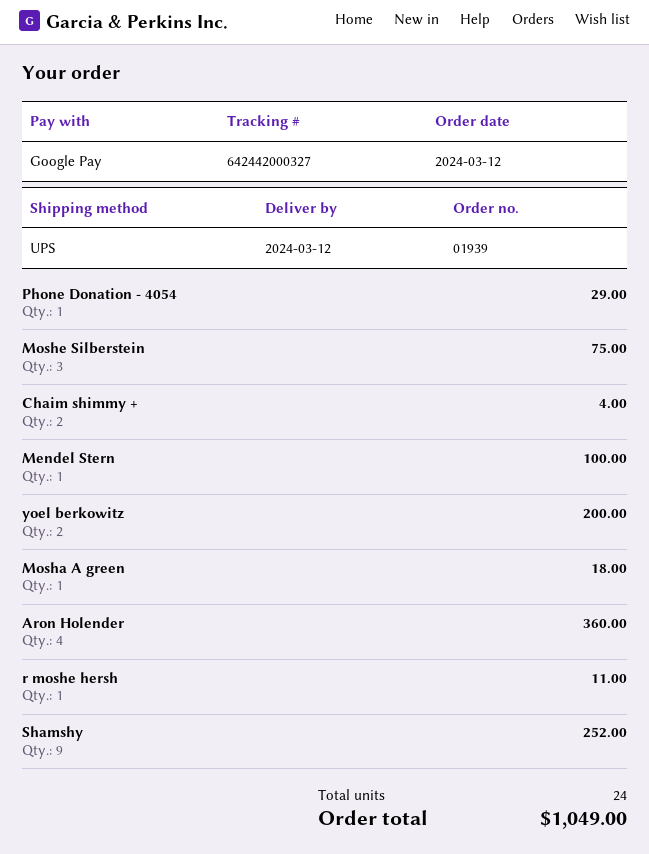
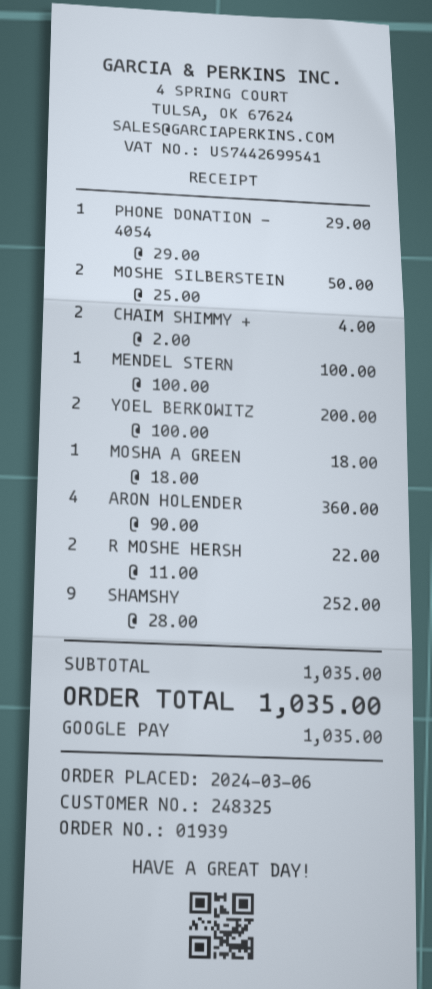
order date: 2024-03-12 -> 2024-03-06
Moshe Silberstein: 3 for 75.00 -> 2 for 50.00
r moshe hersh: 1 for 11.00 -> 2 for 22.00
total: 1049.00 -> 1035.00

